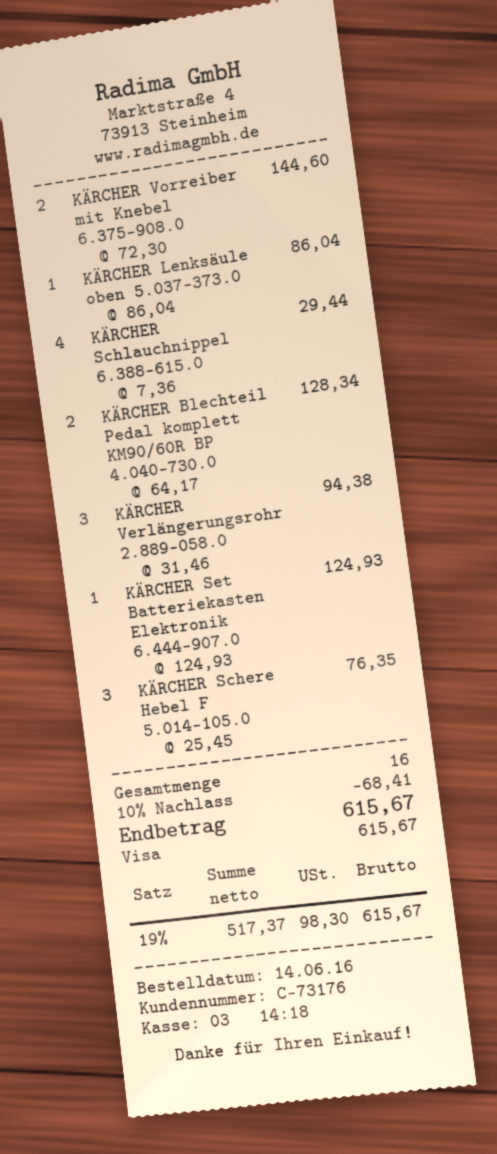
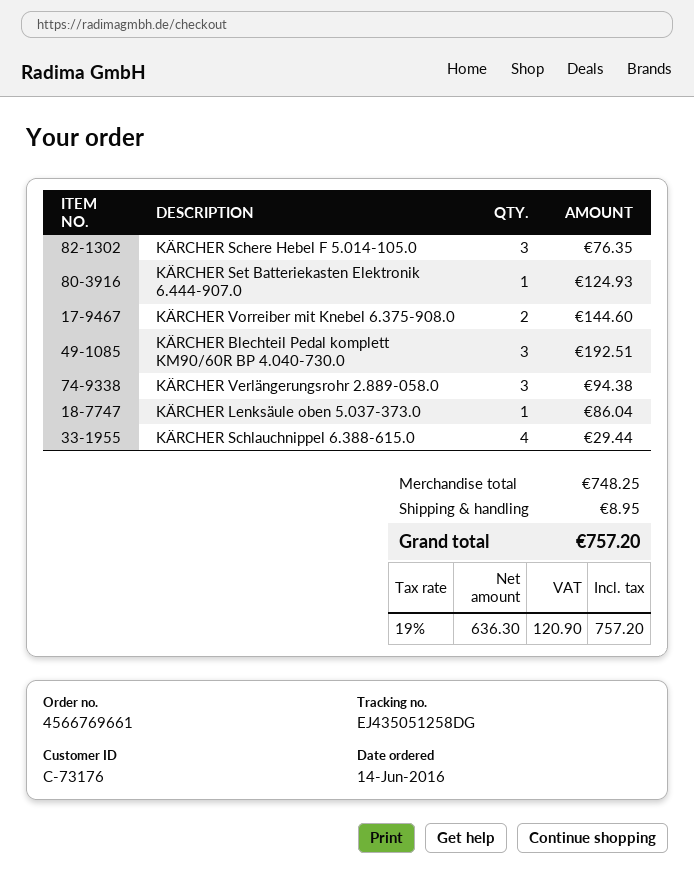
KÄRCHER Blechteil Pedal komplett KM90/60R BP 4.040-730.0: 2 for 128.34 -> 3 for 192.51
discount: 10% = 68.41 -> none
shipping: none -> 8.95
net: 517.37 -> 636.30
tax: 19% = 98.30 -> 19% = 120.90
total: 615.67 -> 757.20

